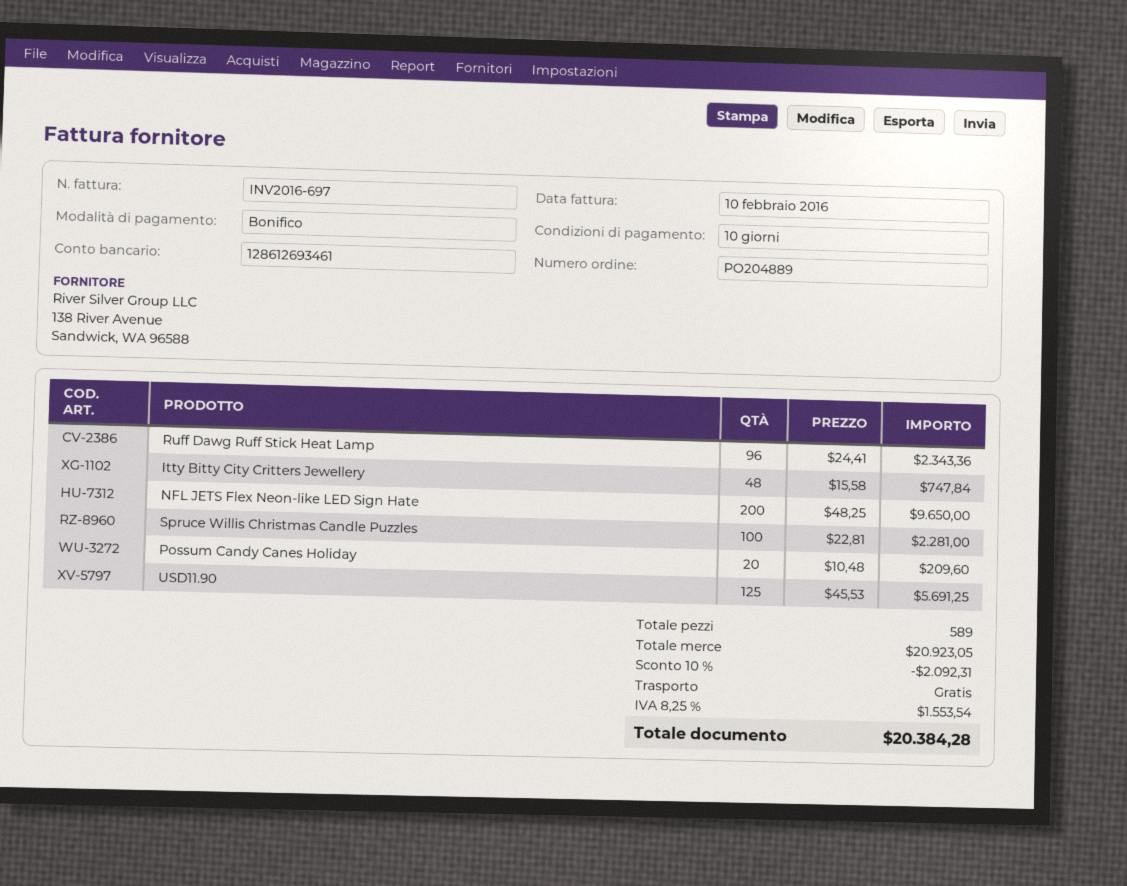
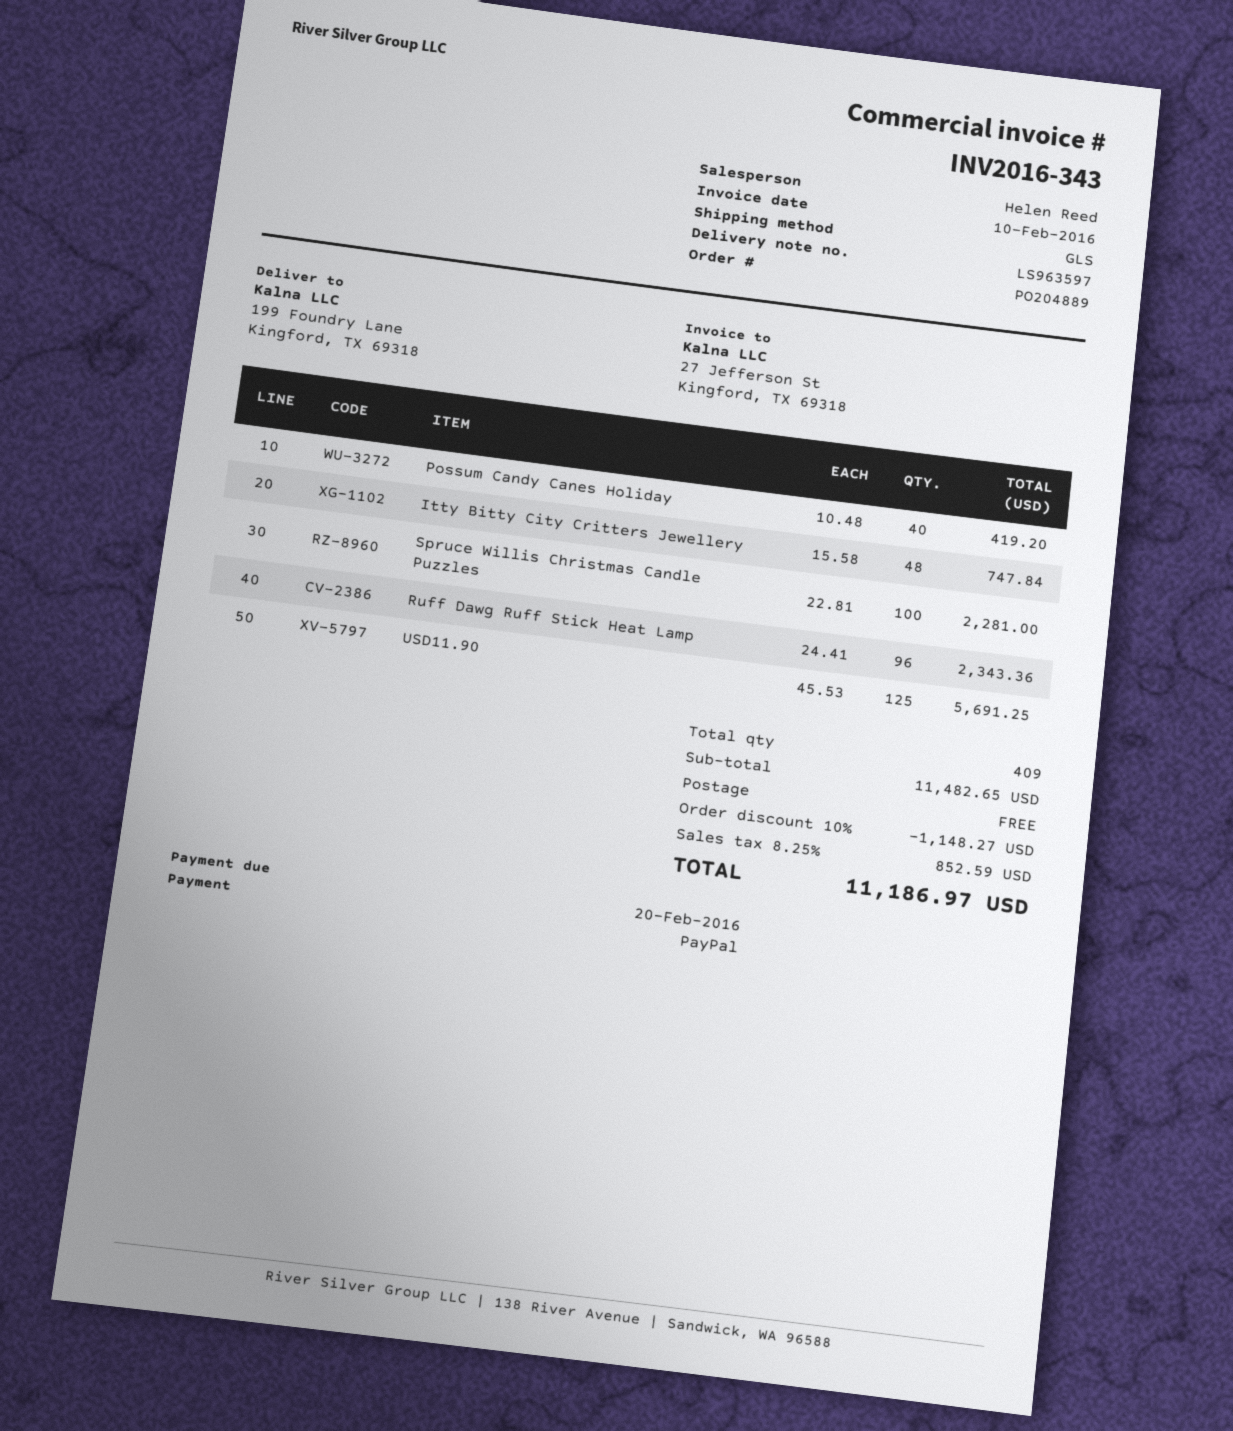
invoice number: INV2016-697 -> INV2016-343
payment method: bank transfer -> PayPal
NFL JETS Flex Neon-like LED Sign Hate: 200 x 48.25 = 9650.00 -> none
Possum Candy Canes Holiday: 20 x 10.48 = 209.60 -> 40 x 10.48 = 419.20
total quantity: 589 -> 409
subtotal: 20923.05 -> 11482.65
discount: 10% = 2092.31 -> 10% = 1148.27
tax: 8.25% = 1553.54 -> 8.25% = 852.59
total: 20384.28 -> 11186.97

